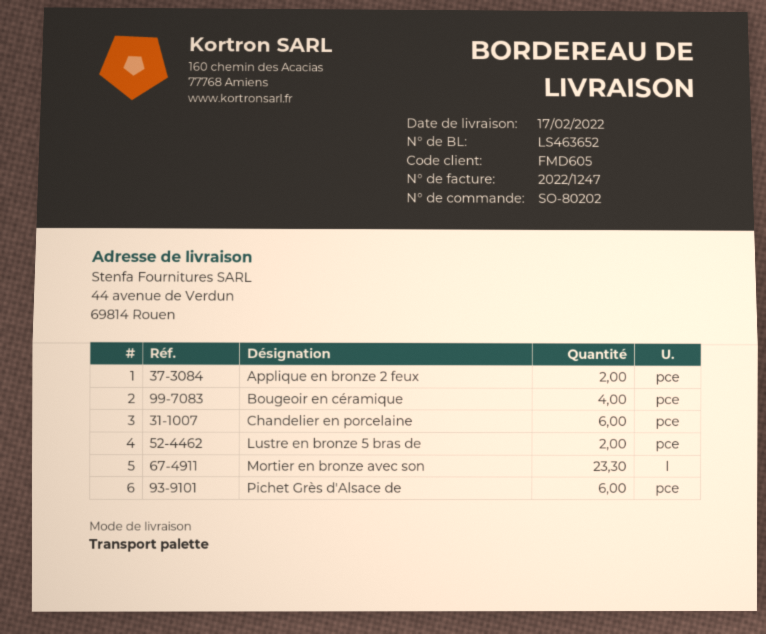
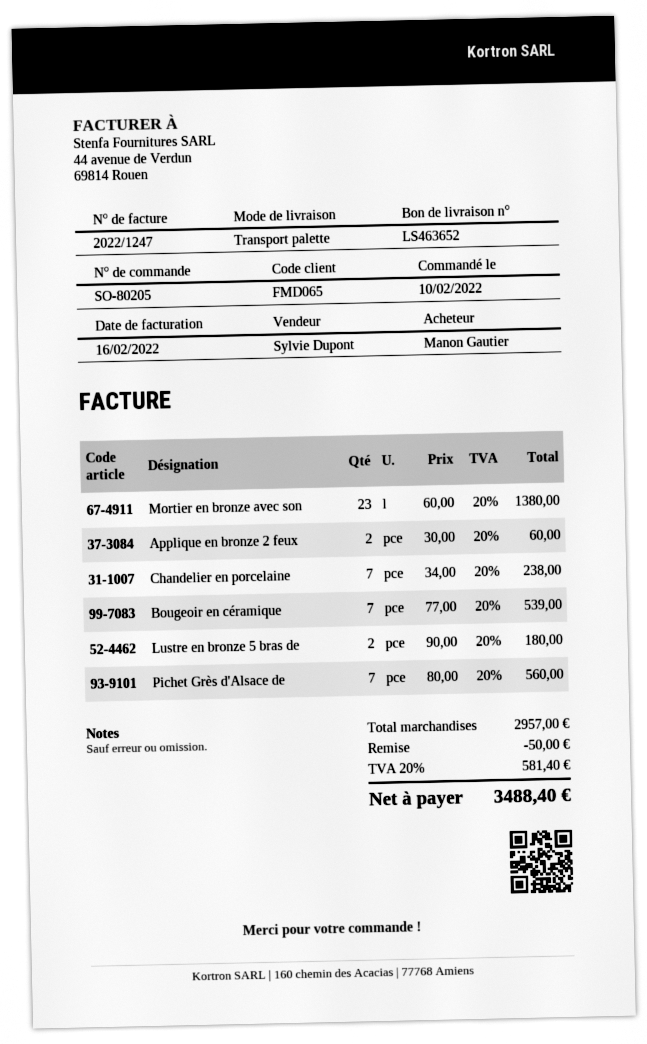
order number: SO-80202 -> SO-80205
customer number: FMD605 -> FMD065
Bougeoir en céramique: 4 -> 7
Chandelier en porcelaine: 6 -> 7
Mortier en bronze avec son: 23.3 -> 23
Pichet Grès d'Alsace de: 6 -> 7

